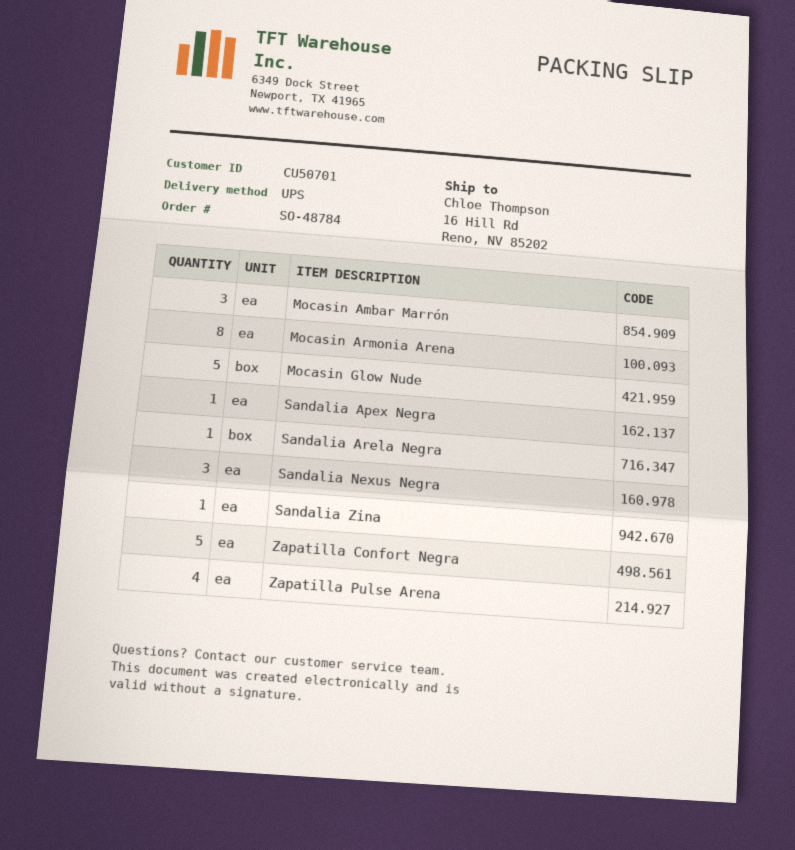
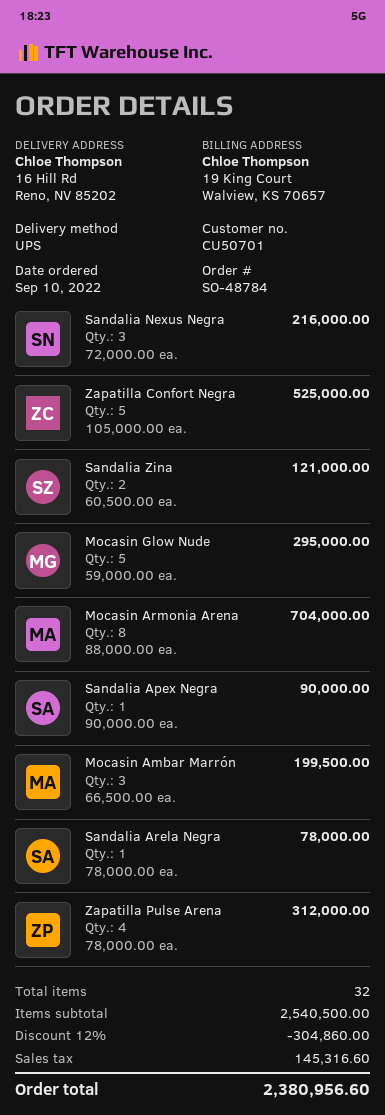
Sandalia Zina: 1 -> 2

